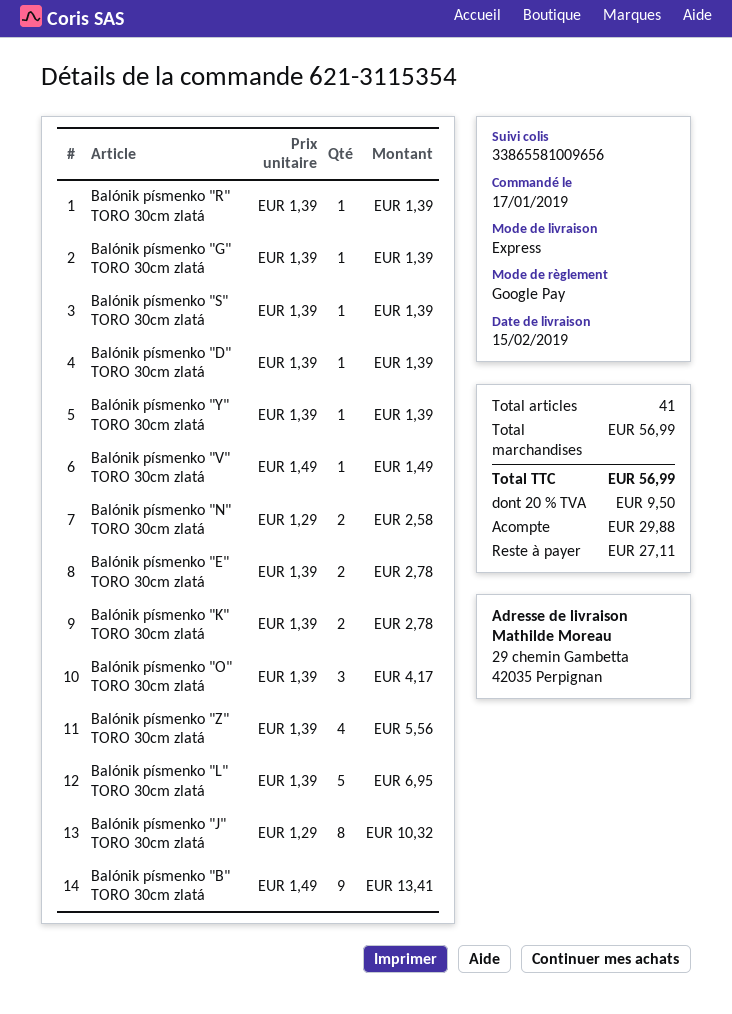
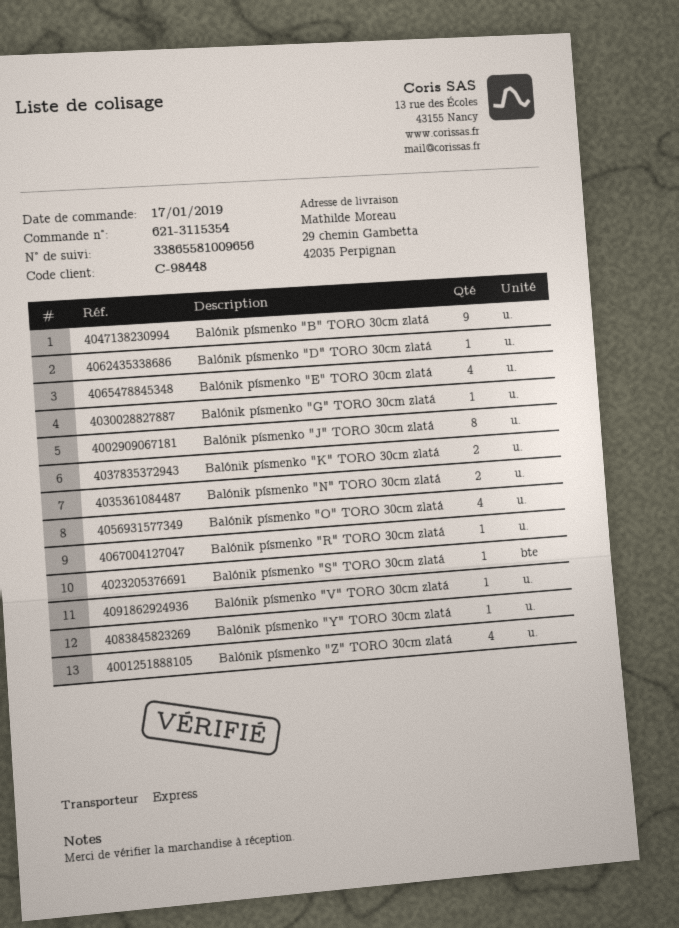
Balónik písmenko "E" TORO 30cm zlatá: 2 -> 4
Balónik písmenko "O" TORO 30cm zlatá: 3 -> 4
Balónik písmenko "L" TORO 30cm zlatá: 5 -> none

